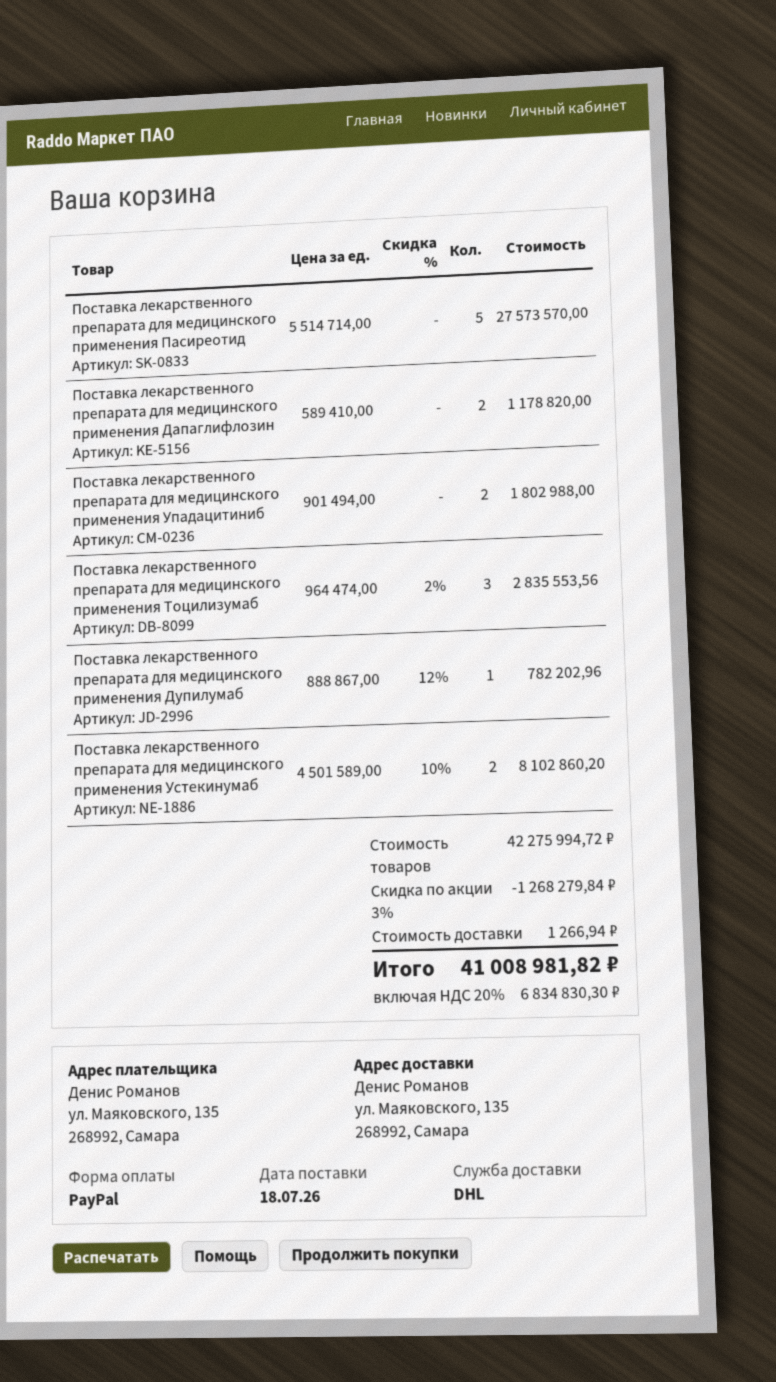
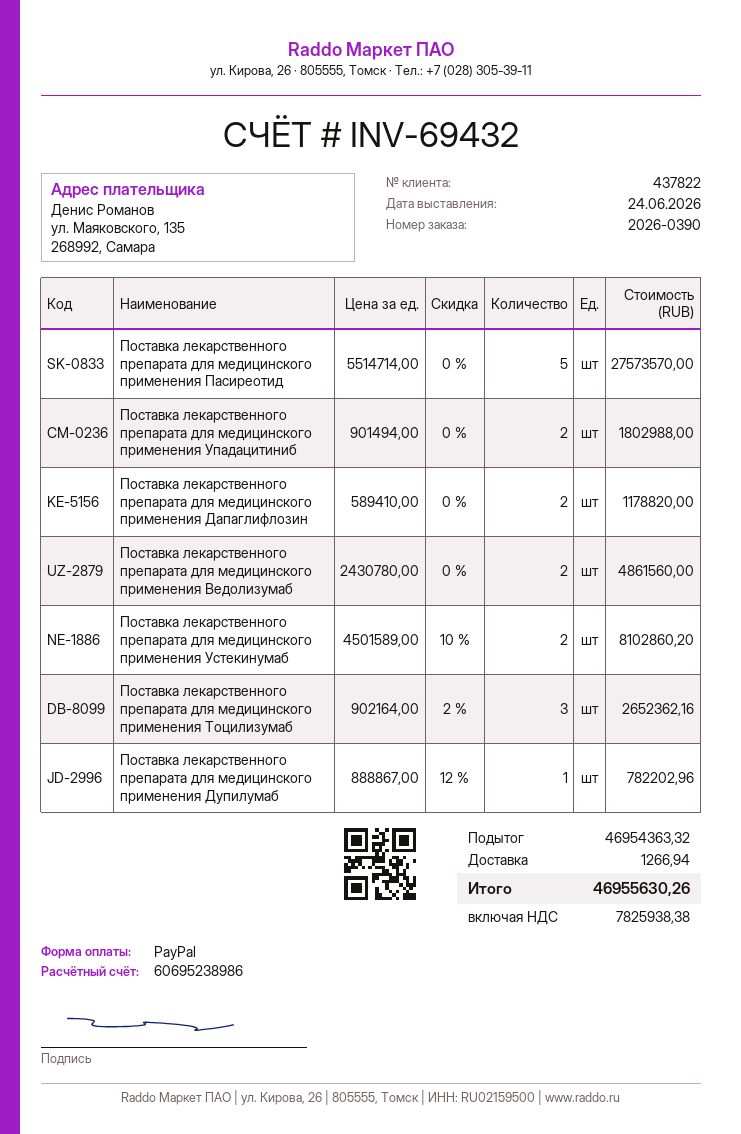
Поставка лекарственного препарата для медицинского применения Тоцилизумаб: 3 x 964474.00 - 2% = 2835553.56 -> 3 x 902164.00 - 2% = 2652362.16
Поставка лекарственного препарата для медицинского применения Ведолизумаб: none -> 2 x 2430780.00 = 4861560.00
subtotal: 42275994.72 -> 46954363.32
discount: 3% = 1268279.84 -> none
tax: 6834830.30 -> 7825938.38
total: 41008981.82 -> 46955630.26

